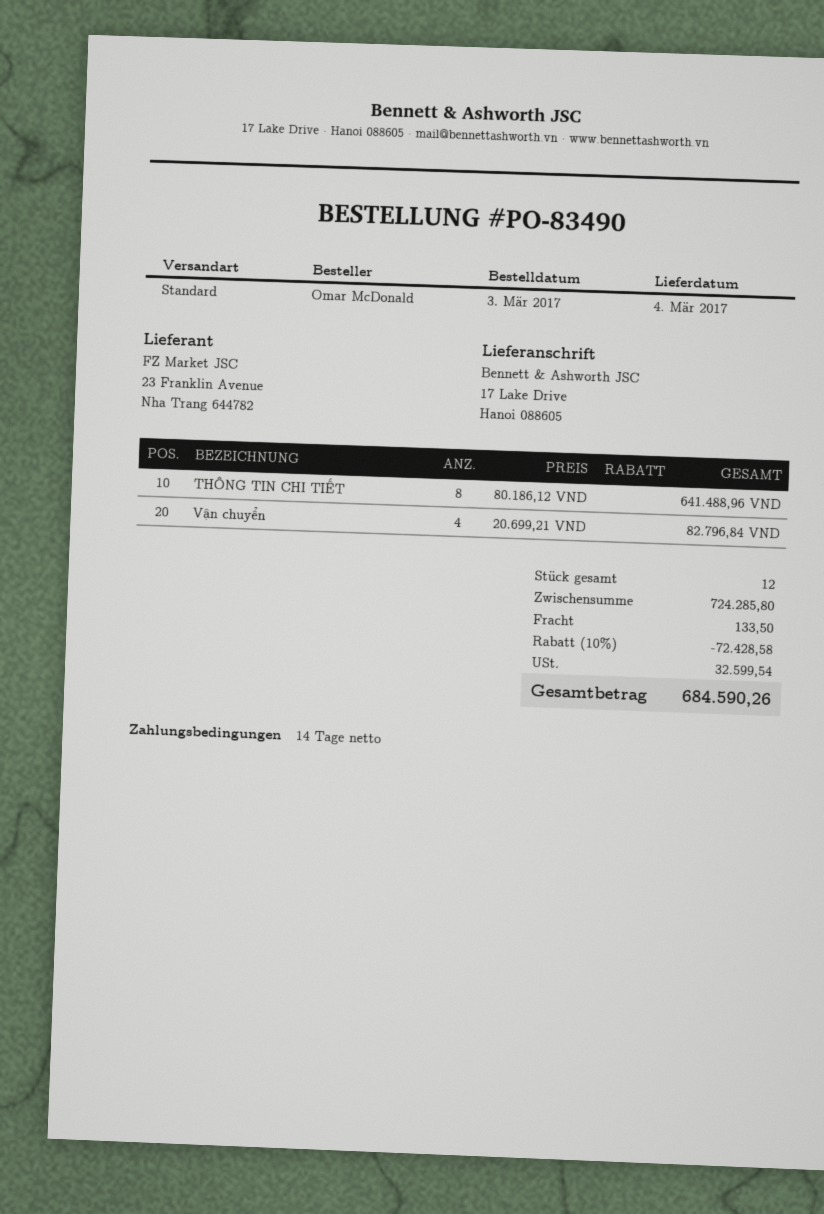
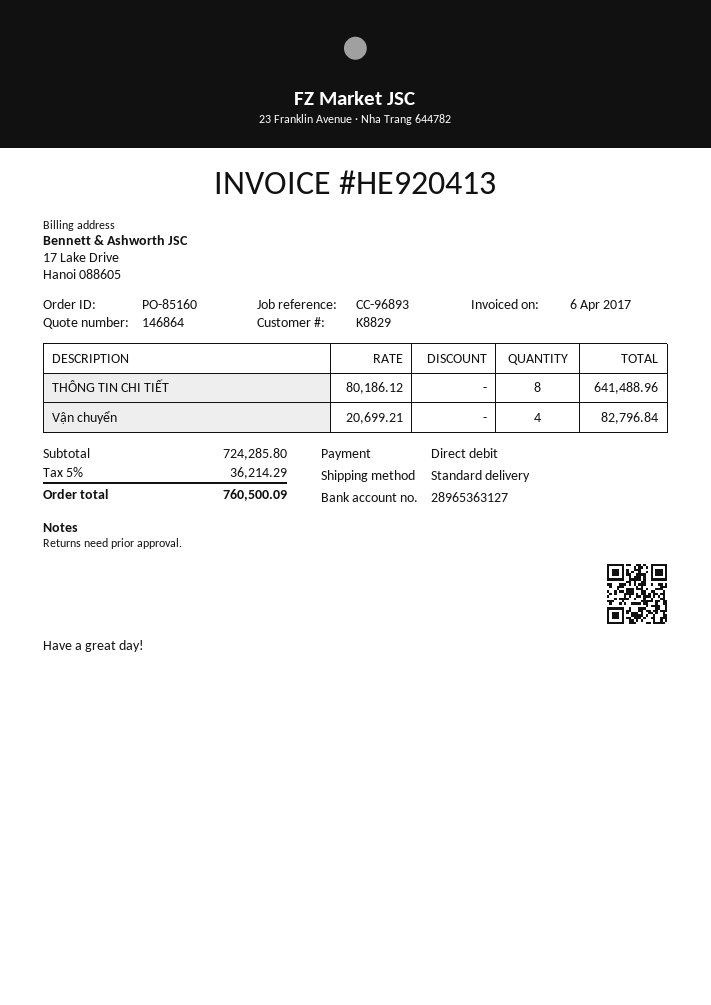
order number: PO-83490 -> PO-85160
discount: 10% = 72428.58 -> none
shipping: 133.50 -> none
tax: 32599.54 -> 36214.29
total: 684590.26 -> 760500.09

